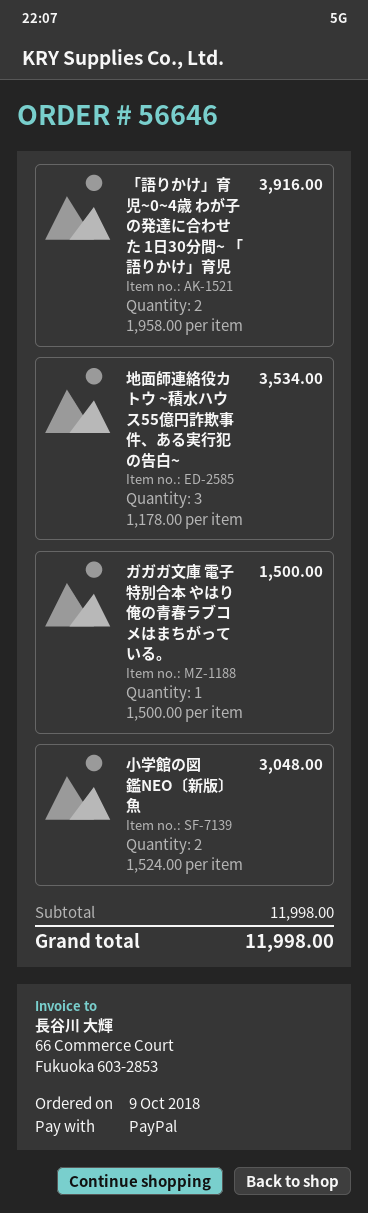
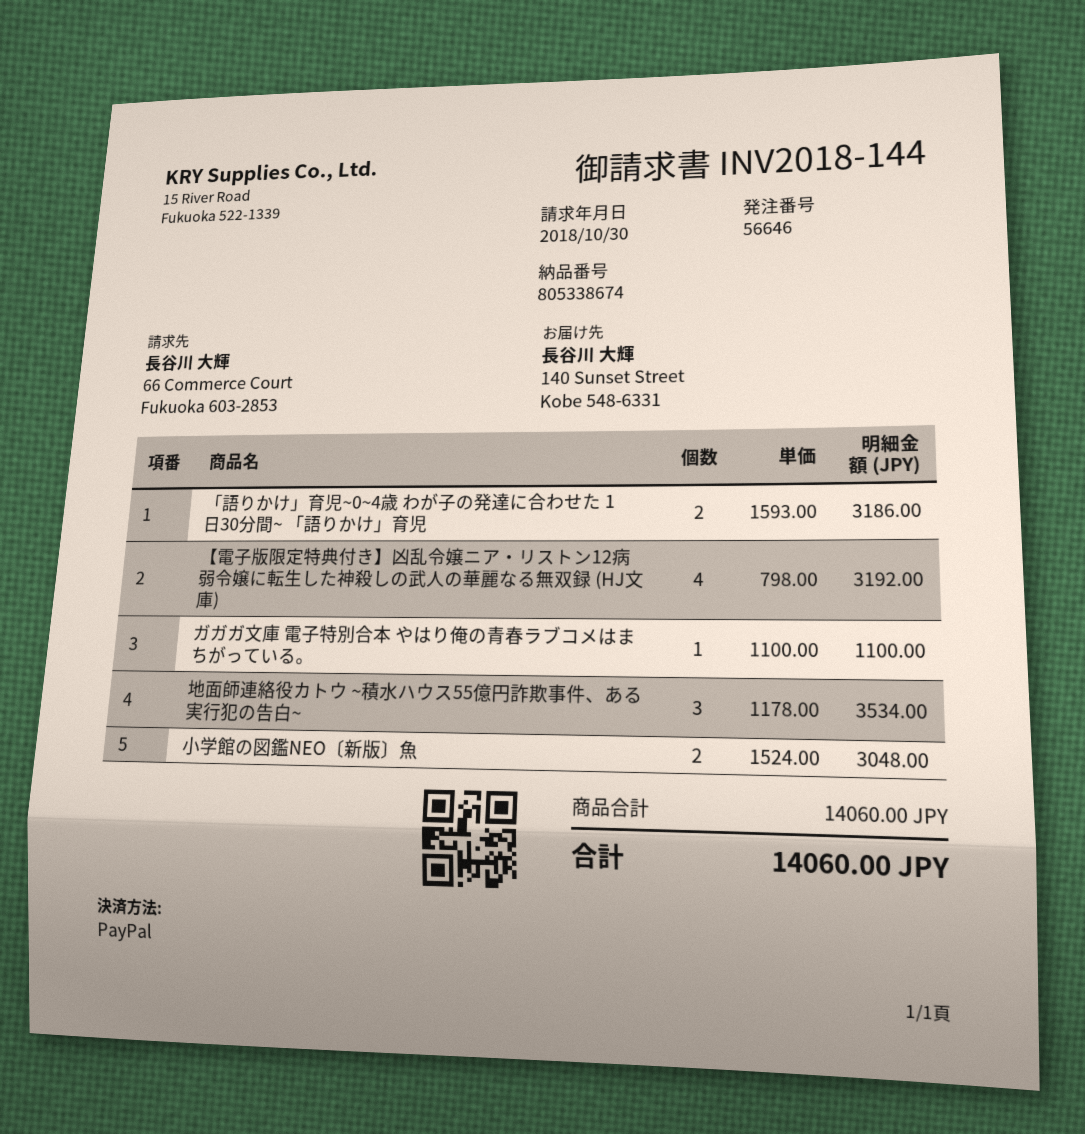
「語りかけ」育児~0~4歳 わが子の発達に合わせた 1日30分間~ 「語りかけ」育児: 2 x 1958.00 = 3916.00 -> 2 x 1593.00 = 3186.00
ガガガ文庫 電子特別合本 やはり俺の青春ラブコメはまちがっている。: 1 x 1500.00 = 1500.00 -> 1 x 1100.00 = 1100.00
【電子版限定特典付き】凶乱令嬢ニア・リストン12病弱令嬢に転生した神殺しの武人の華麗なる無双録 (HJ文庫): none -> 4 x 798.00 = 3192.00
subtotal: 11998.00 -> 14060.00
total: 11998.00 -> 14060.00

